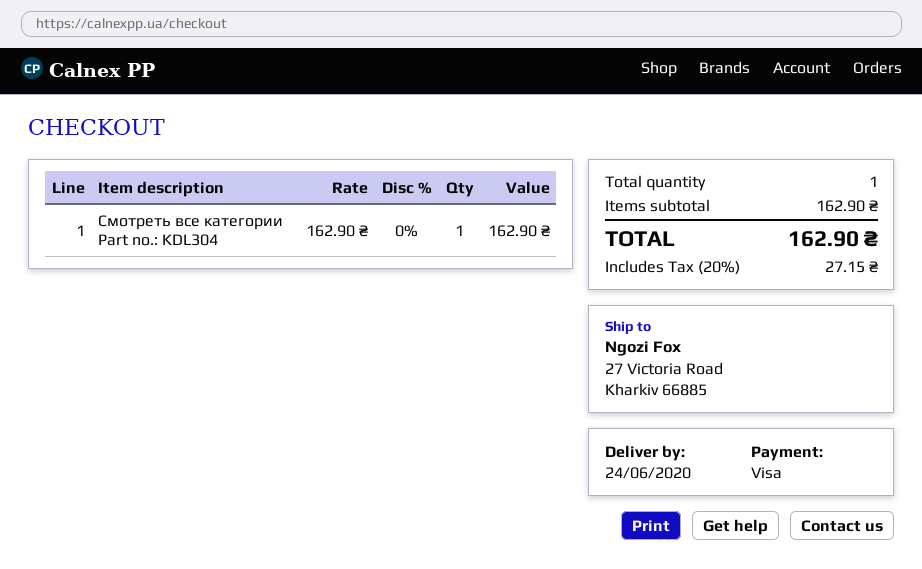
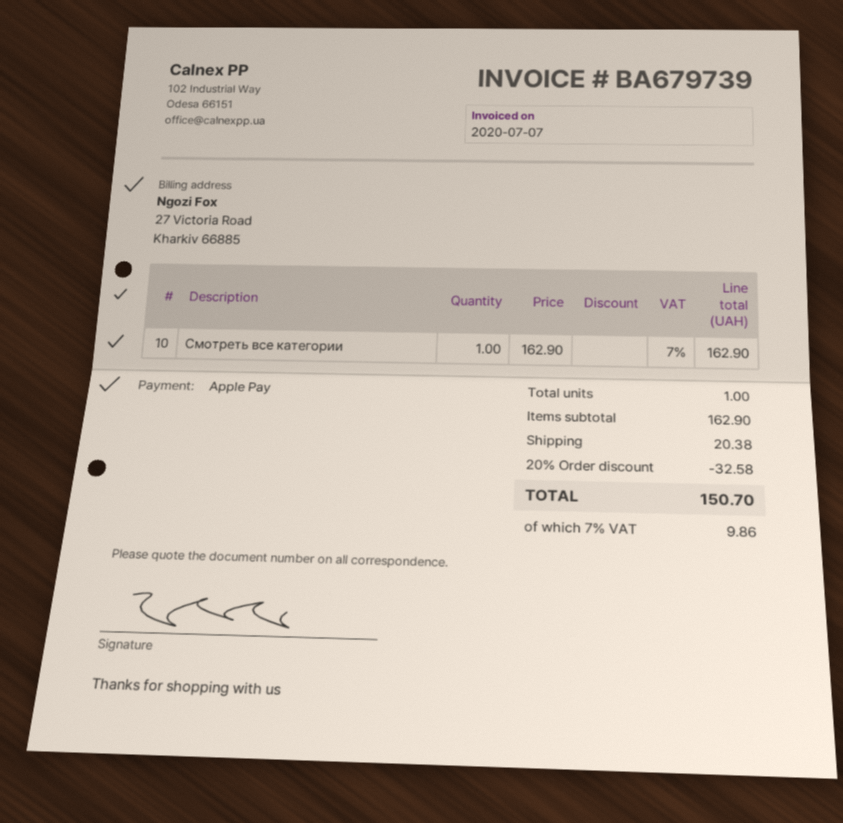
payment method: Visa -> Apple Pay
discount: none -> 20% = 32.58
shipping: none -> 20.38
tax: 20% = 27.15 -> 7% = 9.86
total: 162.90 -> 150.70

